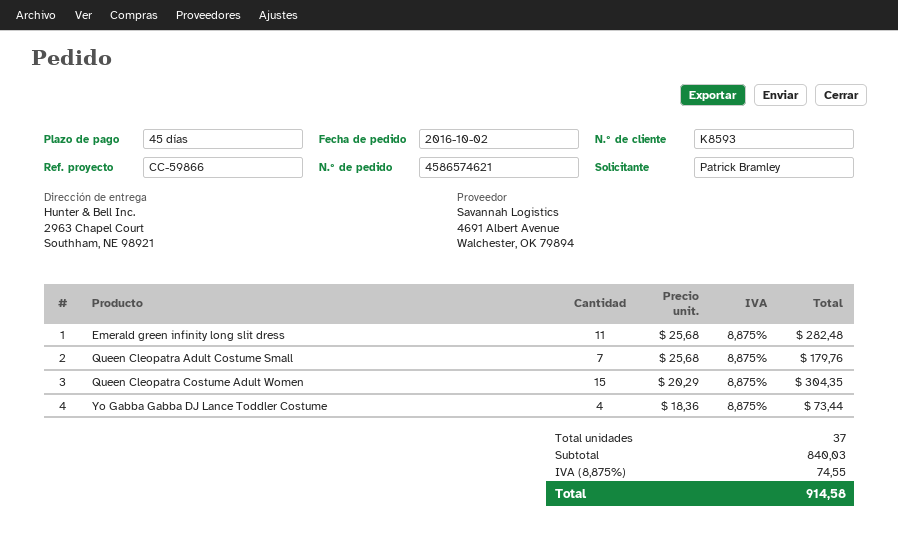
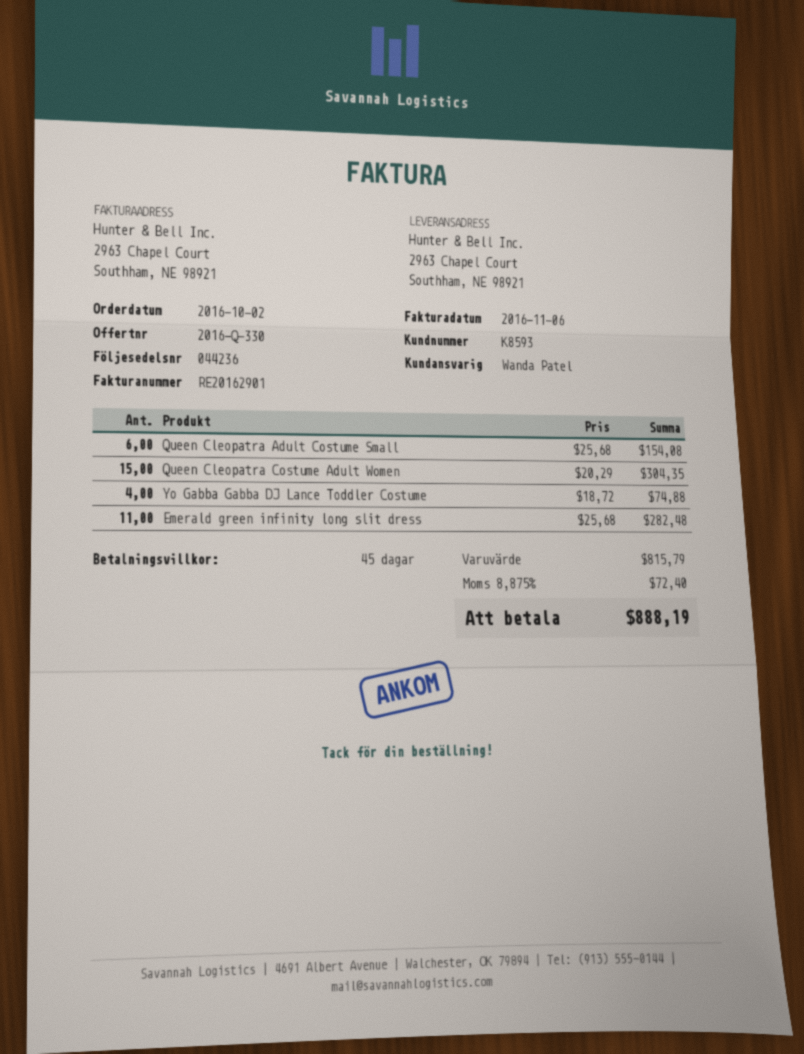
Queen Cleopatra Adult Costume Small: 7 x 25.68 = 179.76 -> 6 x 25.68 = 154.08
Yo Gabba Gabba DJ Lance Toddler Costume: 4 x 18.36 = 73.44 -> 4 x 18.72 = 74.88
subtotal: 840.03 -> 815.79
tax: 8.875% = 74.55 -> 8.875% = 72.40
total: 914.58 -> 888.19

